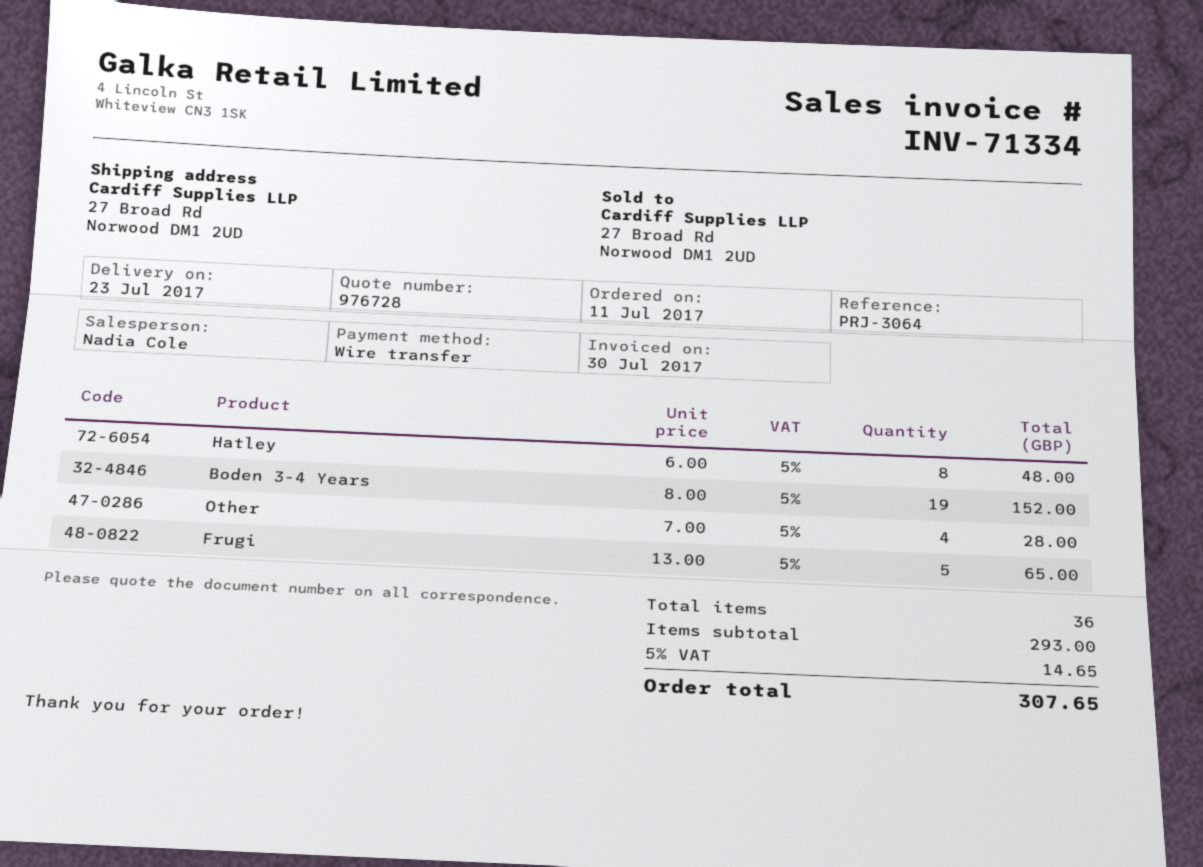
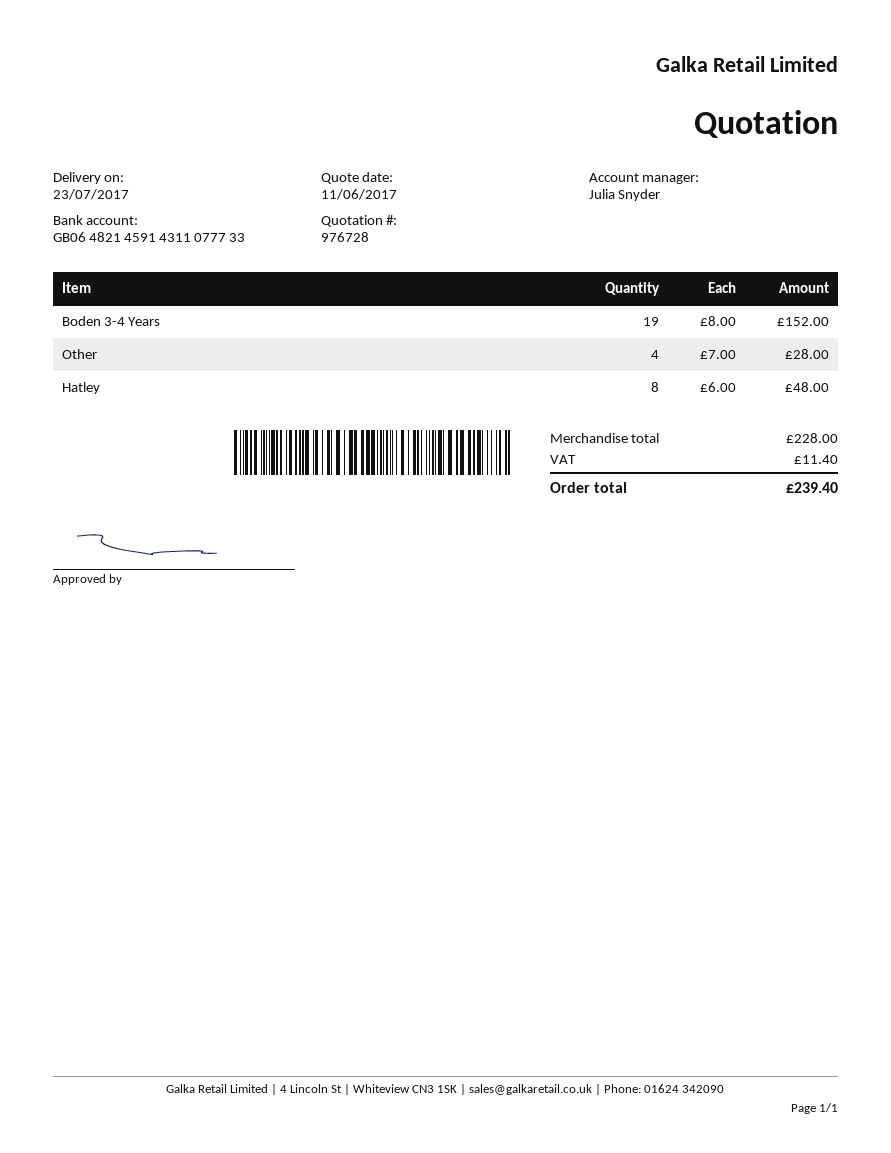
sales rep: Nadia Cole -> Julia Snyder
Frugi: 5 x 13.00 = 65.00 -> none
subtotal: 293.00 -> 228.00
tax: 14.65 -> 11.40
total: 307.65 -> 239.40

